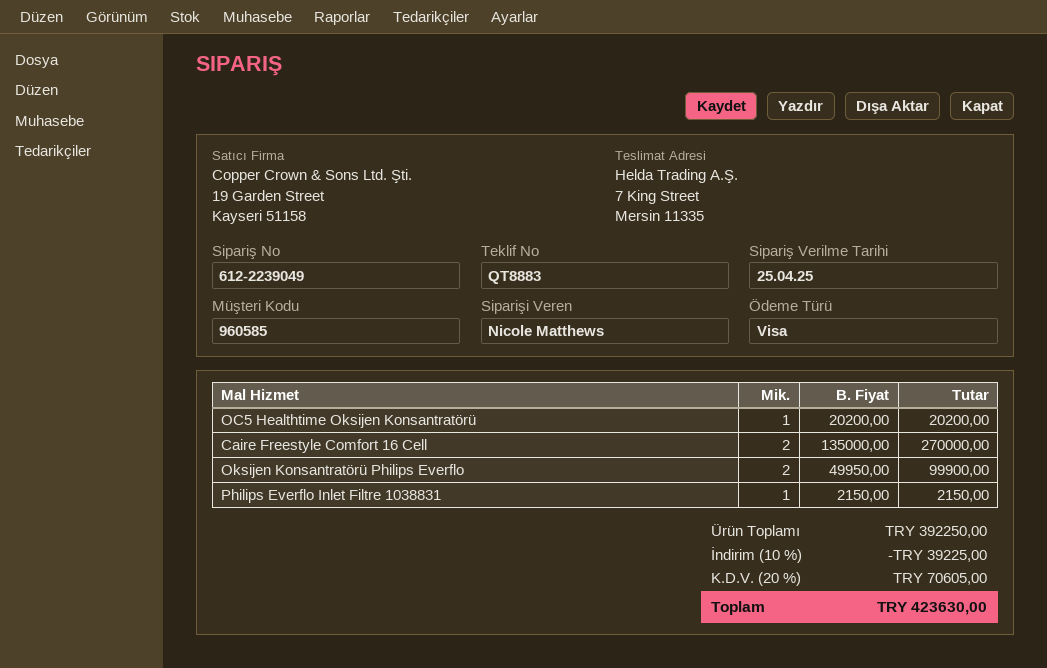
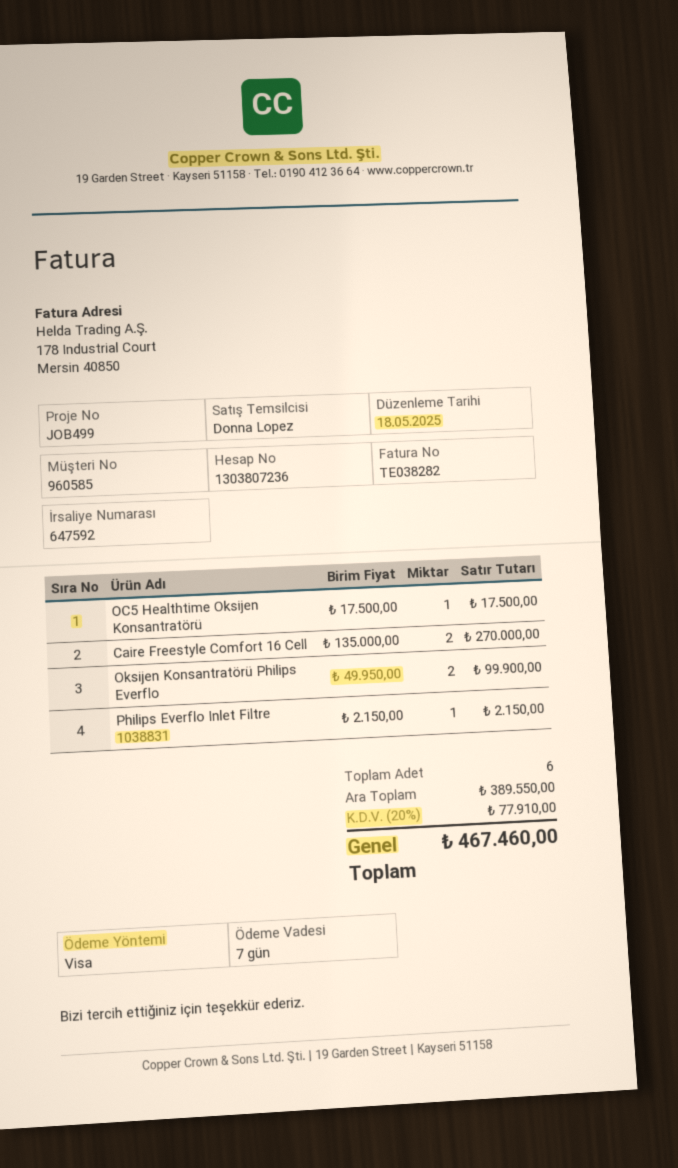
OC5 Healthtime Oksijen Konsantratörü: 1 x 20200.00 = 20200.00 -> 1 x 17500.00 = 17500.00
subtotal: 392250.00 -> 389550.00
discount: 10% = 39225.00 -> none
tax: 20% = 70605.00 -> 20% = 77910.00
total: 423630.00 -> 467460.00

